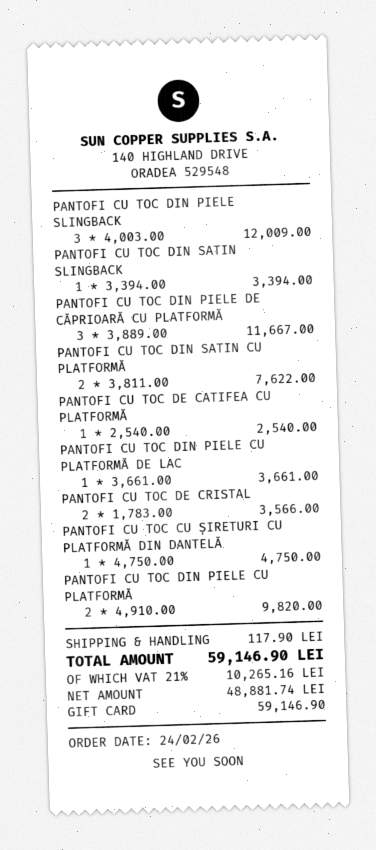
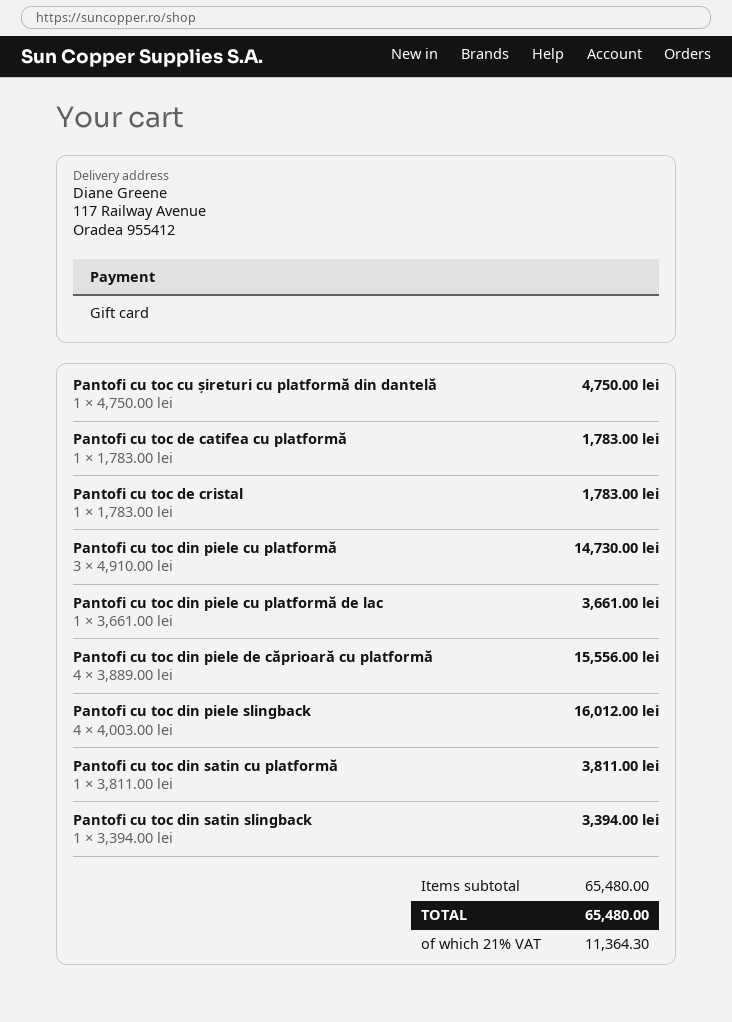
PANTOFI CU TOC DIN PIELE SLINGBACK: 3 x 4003.00 = 12009.00 -> 4 x 4003.00 = 16012.00
PANTOFI CU TOC DIN PIELE DE CĂPRIOARĂ CU PLATFORMĂ: 3 x 3889.00 = 11667.00 -> 4 x 3889.00 = 15556.00
PANTOFI CU TOC DIN SATIN CU PLATFORMĂ: 2 x 3811.00 = 7622.00 -> 1 x 3811.00 = 3811.00
PANTOFI CU TOC DE CATIFEA CU PLATFORMĂ: 1 x 2540.00 = 2540.00 -> 1 x 1783.00 = 1783.00
PANTOFI CU TOC DE CRISTAL: 2 x 1783.00 = 3566.00 -> 1 x 1783.00 = 1783.00
PANTOFI CU TOC DIN PIELE CU PLATFORMĂ: 2 x 4910.00 = 9820.00 -> 3 x 4910.00 = 14730.00
shipping: 117.90 -> none
tax: 21% = 10265.16 -> 21% = 11364.30
total: 59146.90 -> 65480.00

